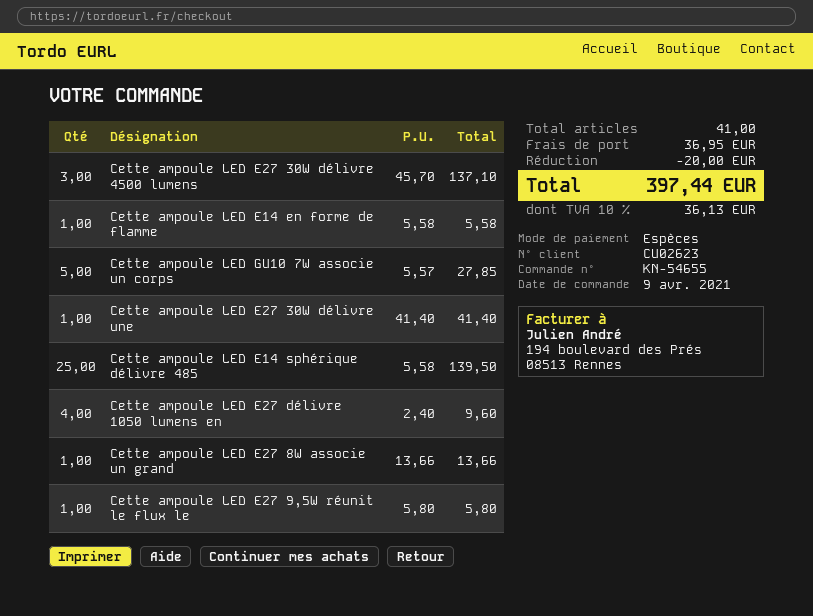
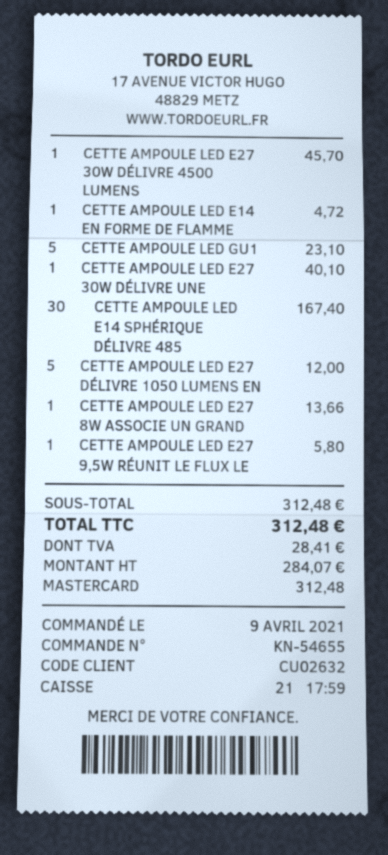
customer number: CU02623 -> CU02632
payment method: cash -> Mastercard
Cette ampoule LED E27 30W délivre 4500 lumens: 3 for 137.10 -> 1 for 45.70
Cette ampoule LED E14 en forme de flamme: 1 for 5.58 -> 1 for 4.72
Cette ampoule LED GU10 7W associe un corps: 5 for 27.85 -> 5 for 23.10
Cette ampoule LED E27 30W délivre une: 1 for 41.40 -> 1 for 40.10
Cette ampoule LED E14 sphérique délivre 485: 25 for 139.50 -> 30 for 167.40
Cette ampoule LED E27 délivre 1050 lumens en: 4 for 9.60 -> 5 for 12.00
discount: 20.00 -> none
shipping: 36.95 -> none
tax: 36.13 -> 28.41
total: 397.44 -> 312.48

